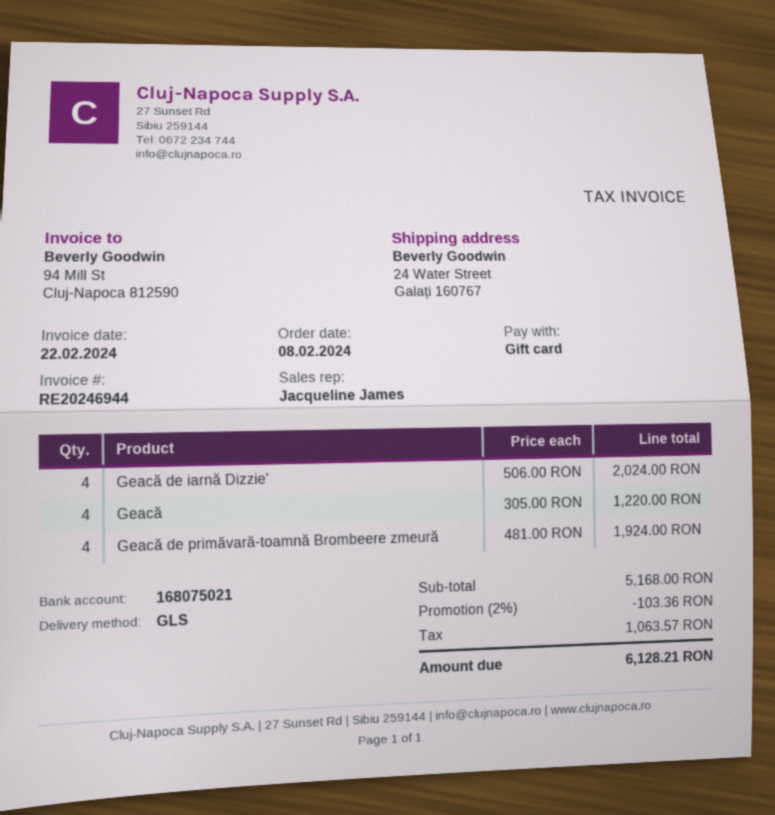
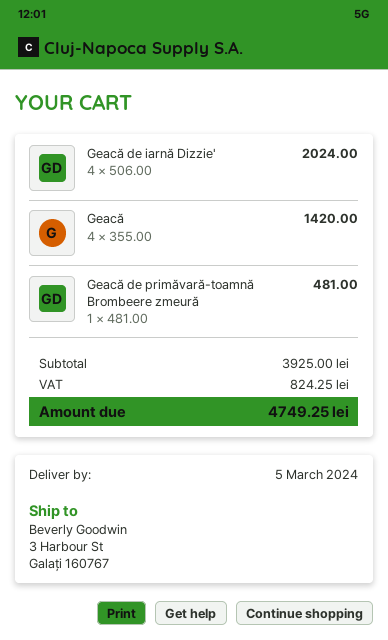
ship to: 24 Water Street, Galați 160767 -> 3 Harbour St, Galați 160767
Geacă: 4 x 305.00 = 1220.00 -> 4 x 355.00 = 1420.00
Geacă de primăvară-toamnă Brombeere zmeură: 4 x 481.00 = 1924.00 -> 1 x 481.00 = 481.00
subtotal: 5168.00 -> 3925.00
discount: 2% = 103.36 -> none
tax: 1063.57 -> 824.25
total: 6128.21 -> 4749.25

